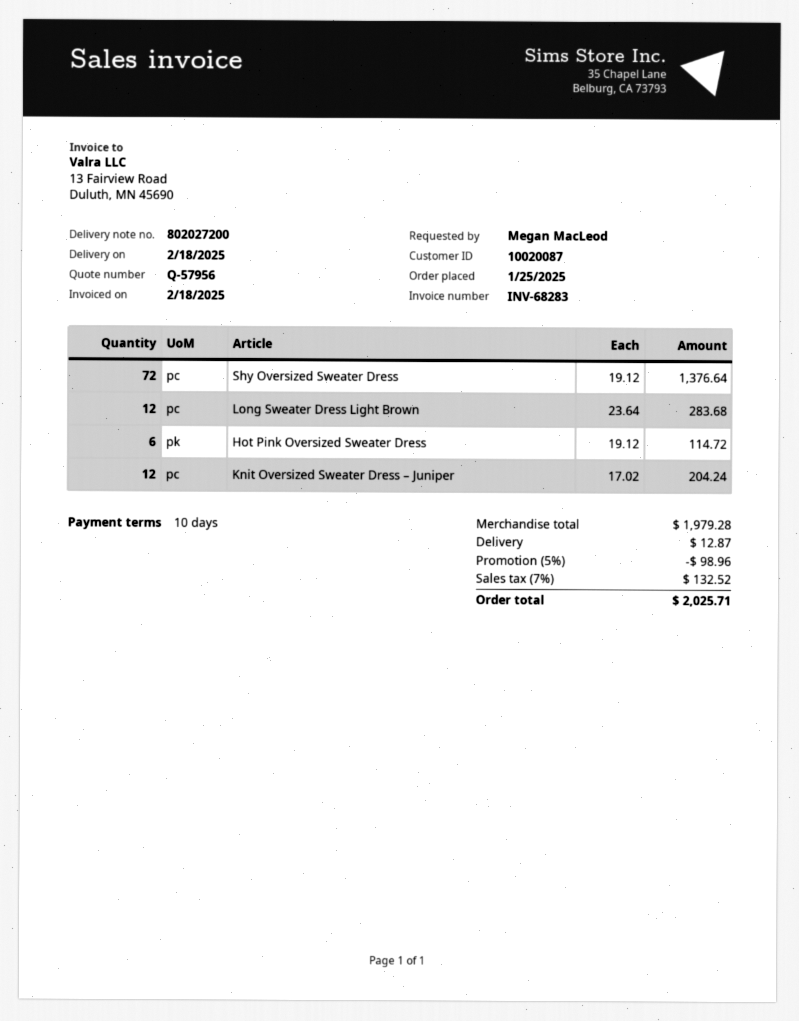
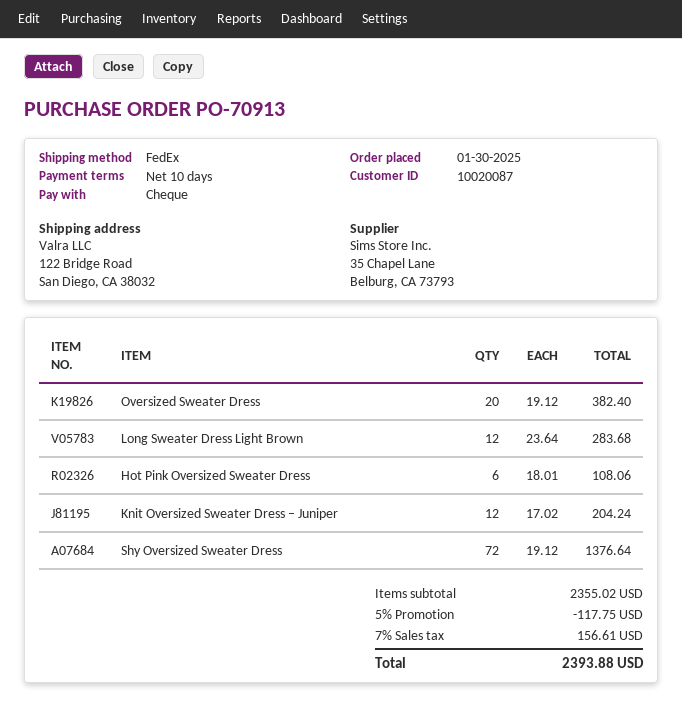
order date: 2025-01-25 -> 2025-01-30
Hot Pink Oversized Sweater Dress: 6 x 19.12 = 114.72 -> 6 x 18.01 = 108.06
Oversized Sweater Dress: none -> 20 x 19.12 = 382.40
subtotal: 1979.28 -> 2355.02
discount: 5% = 98.96 -> 5% = 117.75
shipping: 12.87 -> none
tax: 7% = 132.52 -> 7% = 156.61
total: 2025.71 -> 2393.88

